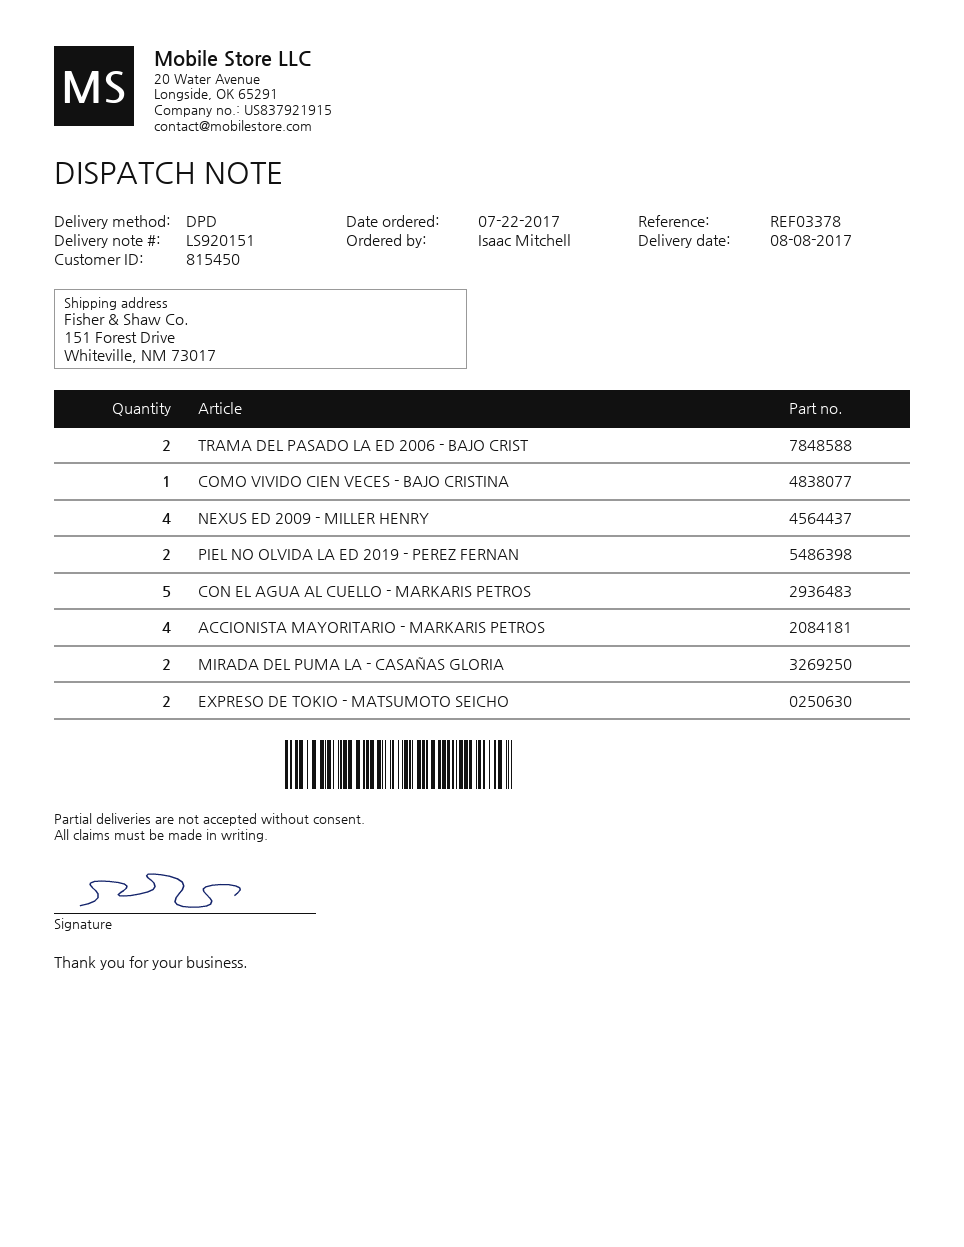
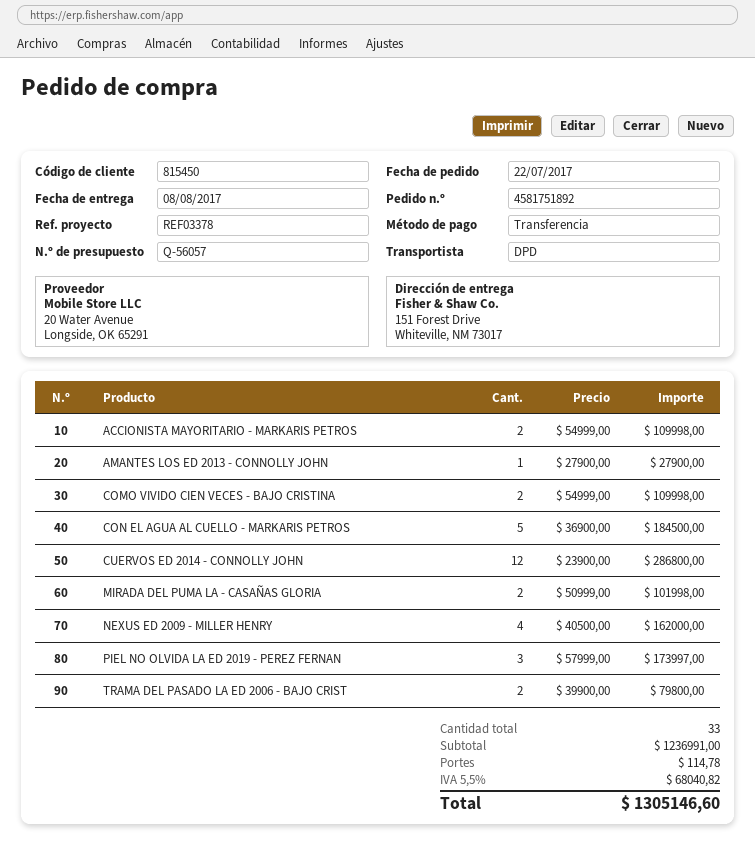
COMO VIVIDO CIEN VECES - BAJO CRISTINA: 1 -> 2
PIEL NO OLVIDA LA ED 2019 - PEREZ FERNAN: 2 -> 3
ACCIONISTA MAYORITARIO - MARKARIS PETROS: 4 -> 2
EXPRESO DE TOKIO - MATSUMOTO SEICHO: 2 -> none
AMANTES LOS ED 2013 - CONNOLLY JOHN: none -> 1
CUERVOS ED 2014 - CONNOLLY JOHN: none -> 12

